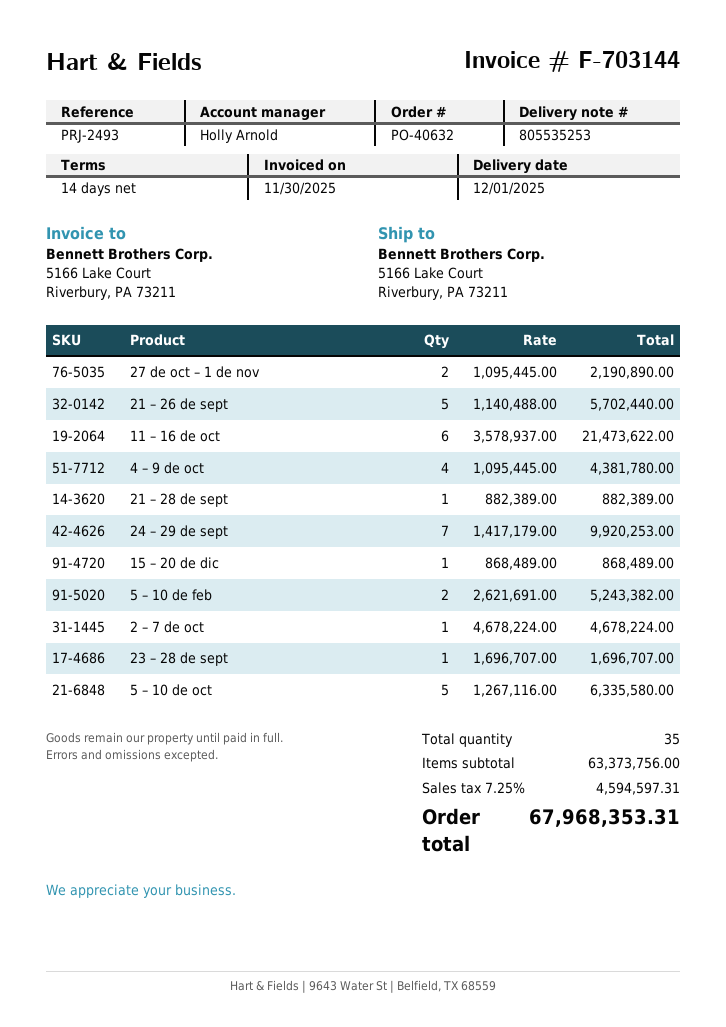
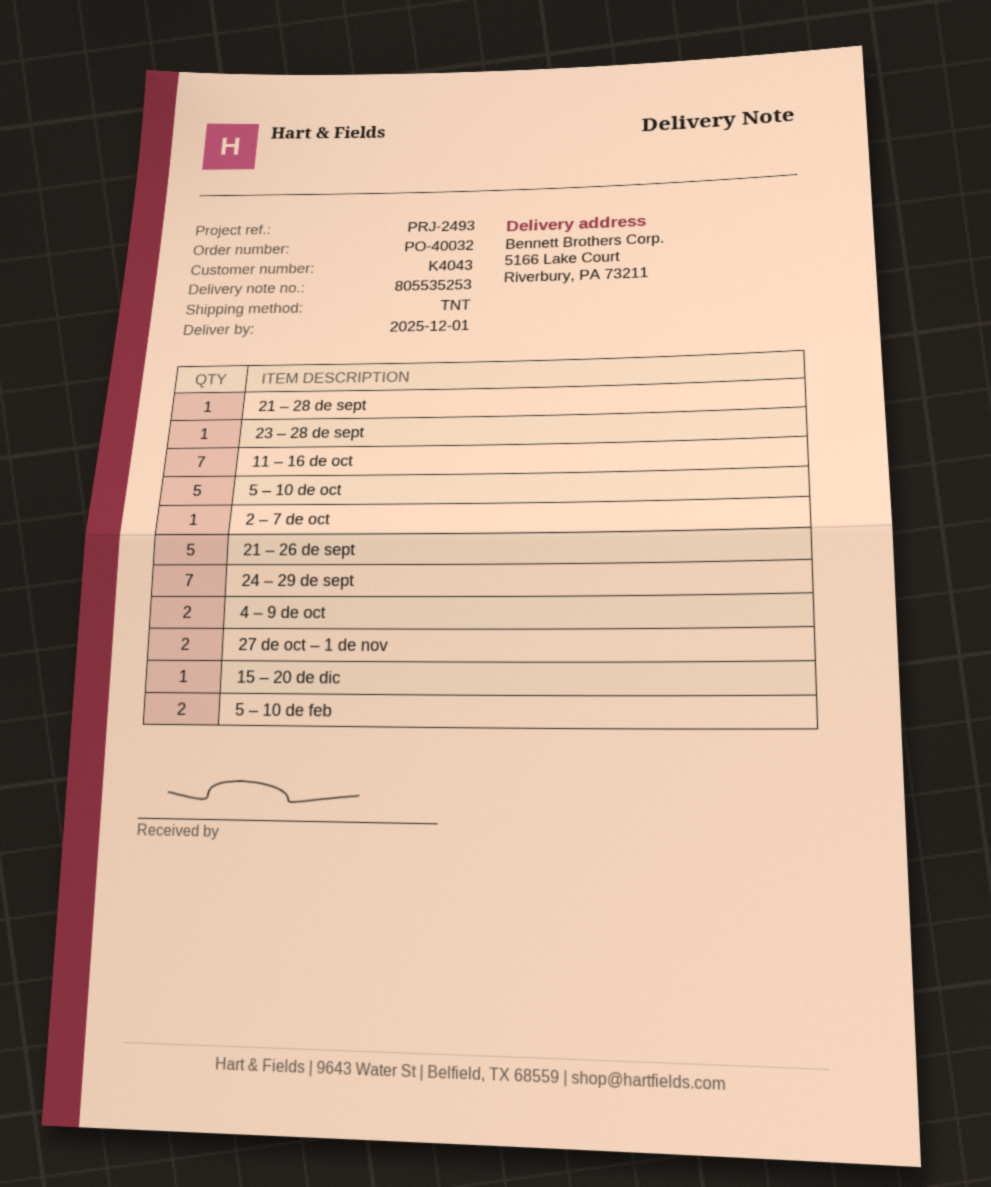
order number: PO-40632 -> PO-40032
11 – 16 de oct: 6 -> 7
4 – 9 de oct: 4 -> 2

